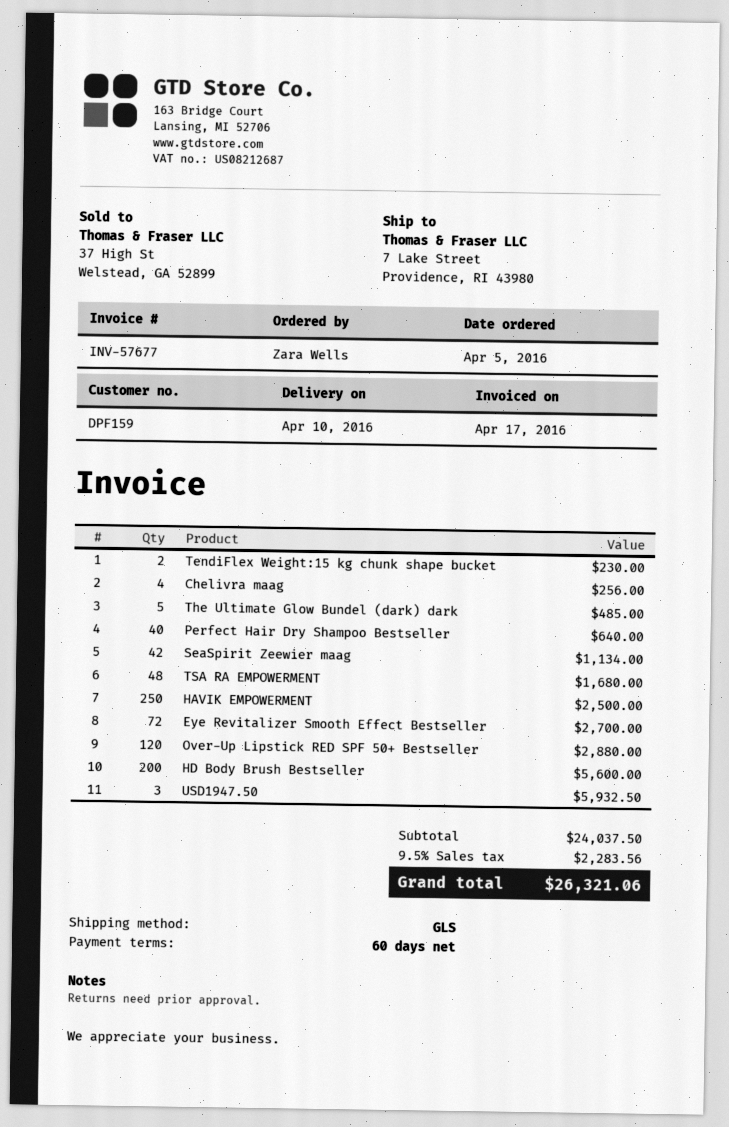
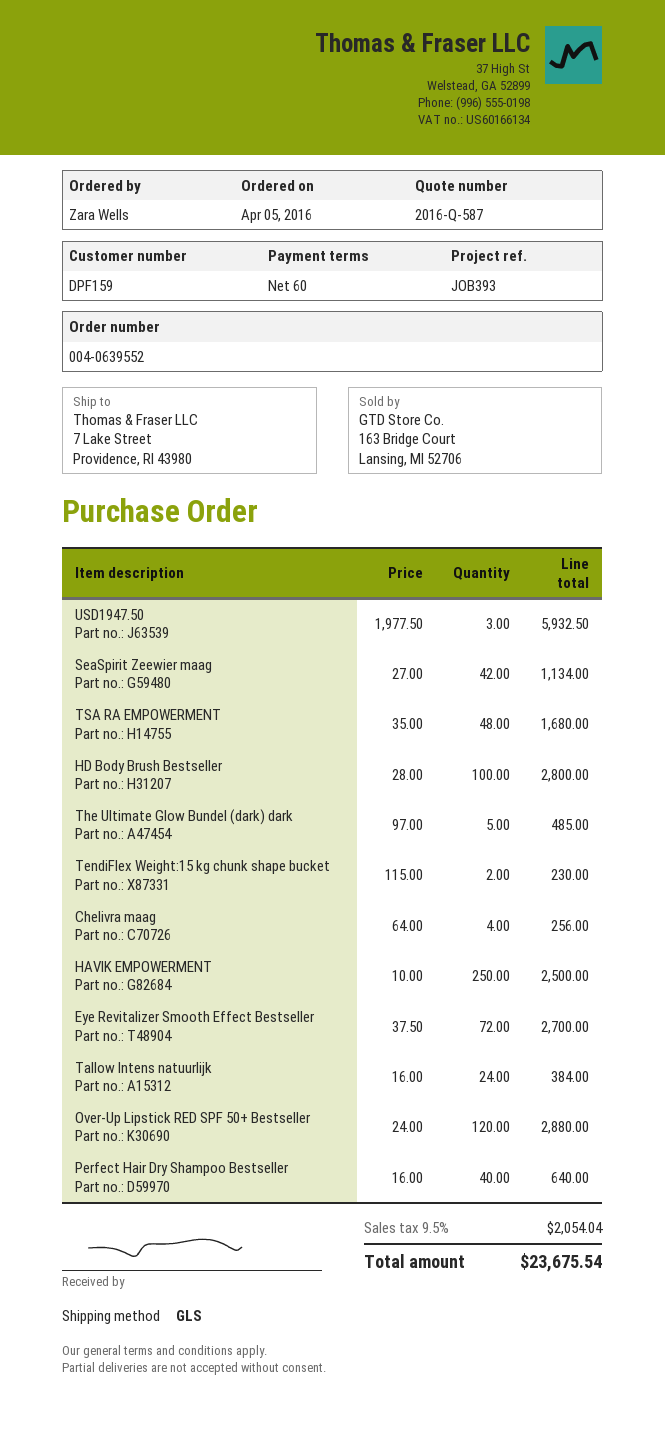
HD Body Brush Bestseller: 200 for 5600.00 -> 100 for 2800.00
Tallow Intens natuurlijk: none -> 24 for 384.00
tax: 9.5% = 2283.56 -> 9.5% = 2054.04
total: 26321.06 -> 23675.54

